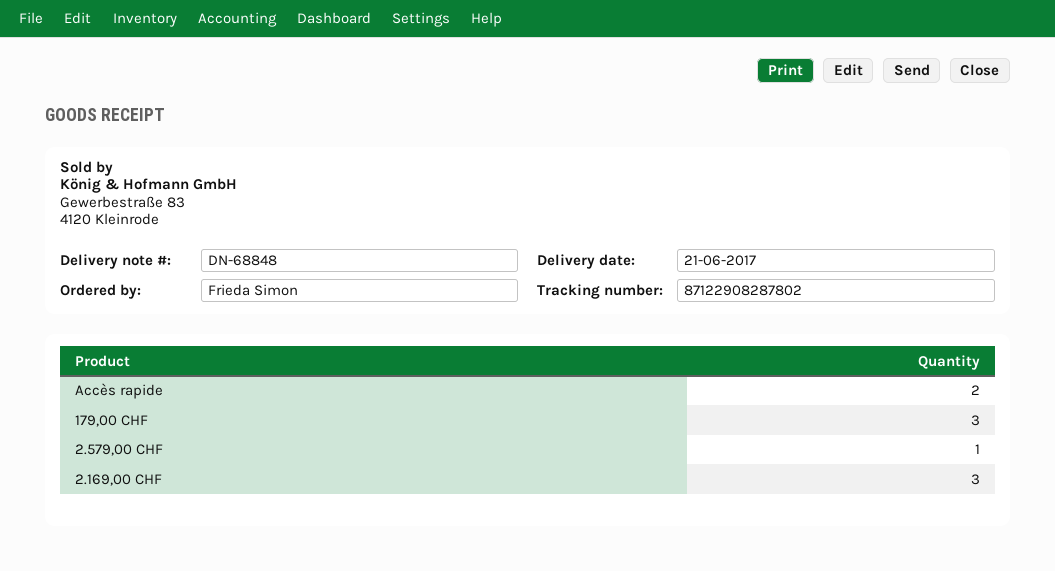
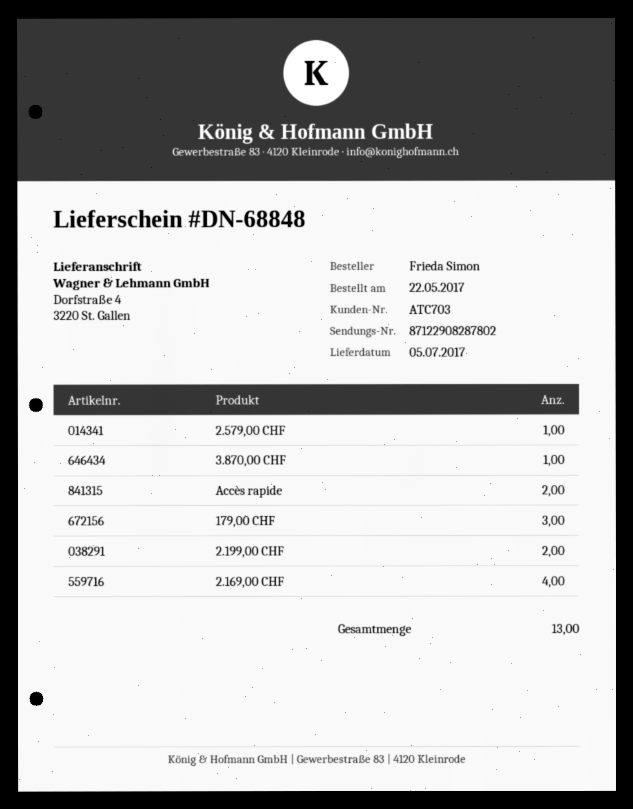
delivery date: 2017-06-21 -> 2017-07-05
2.169,00 CHF: 3 -> 4
3.870,00 CHF: none -> 1
2.199,00 CHF: none -> 2

